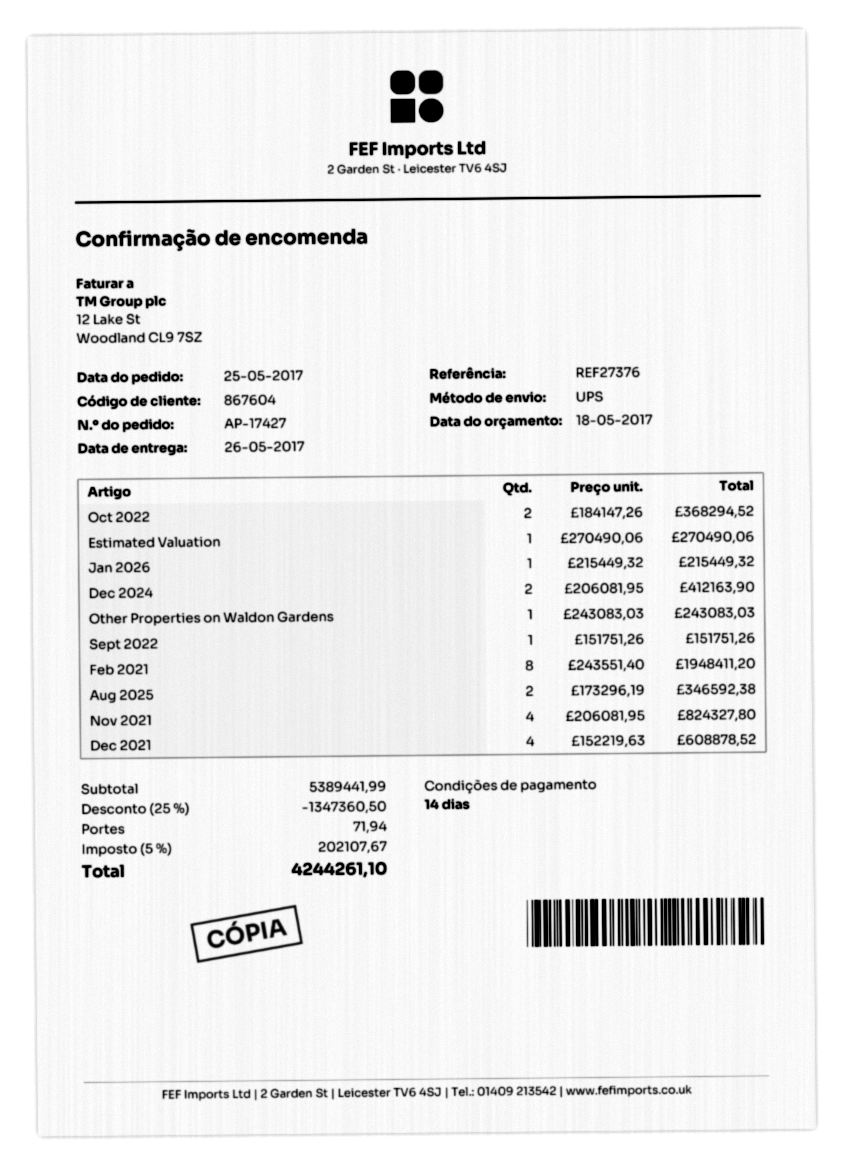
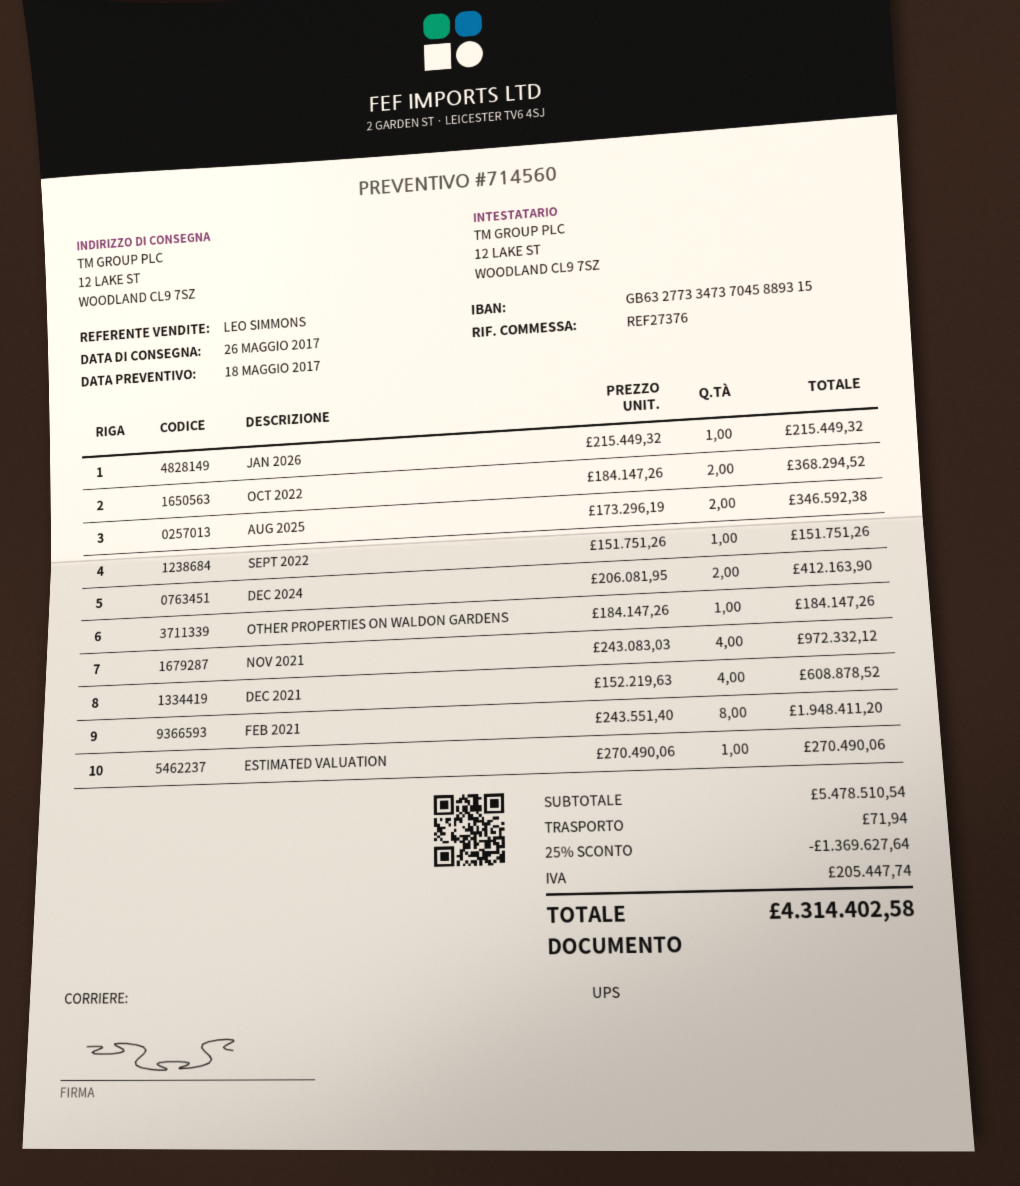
Other Properties on Waldon Gardens: 1 x 243083.03 = 243083.03 -> 1 x 184147.26 = 184147.26
Nov 2021: 4 x 206081.95 = 824327.80 -> 4 x 243083.03 = 972332.12
subtotal: 5389441.99 -> 5478510.54
discount: 25% = 1347360.50 -> 25% = 1369627.64
tax: 202107.67 -> 205447.74
total: 4244261.10 -> 4314402.58

